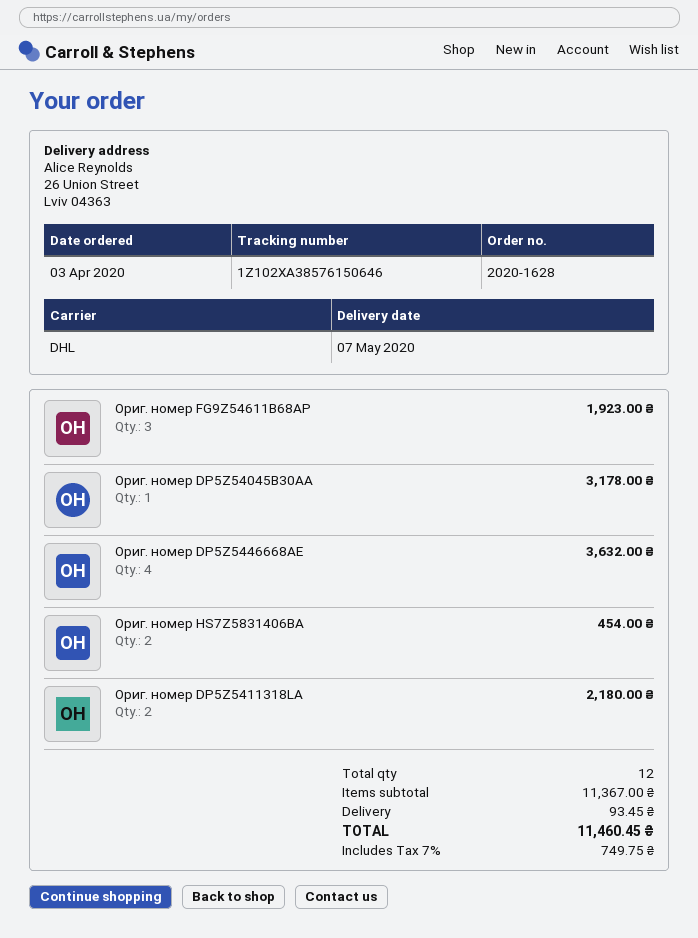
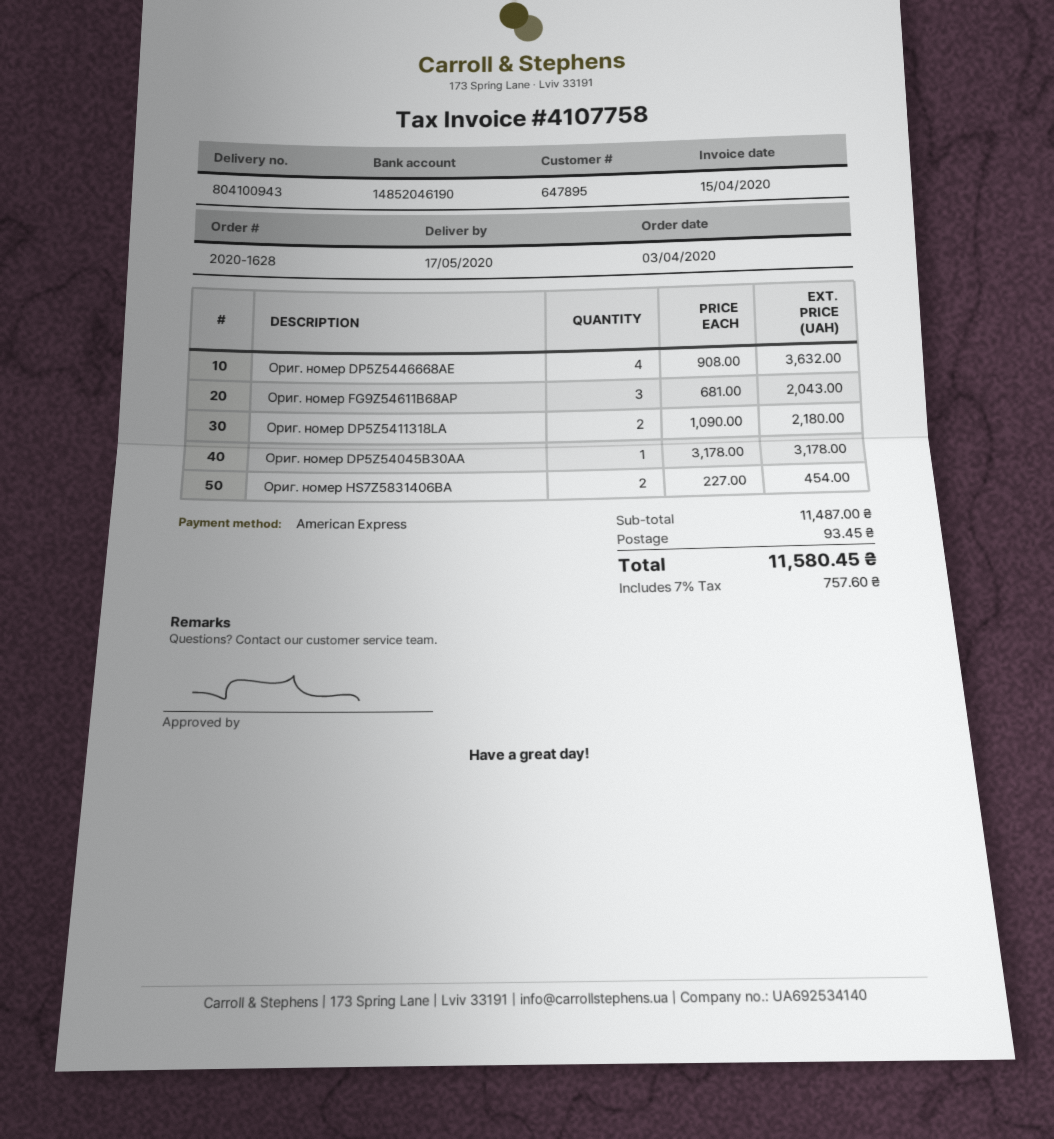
delivery date: 2020-05-07 -> 2020-05-17
Ориг. номер FG9Z54611B68AP: 3 for 1923.00 -> 3 for 2043.00
subtotal: 11367.00 -> 11487.00
tax: 7% = 749.75 -> 7% = 757.60
total: 11460.45 -> 11580.45

